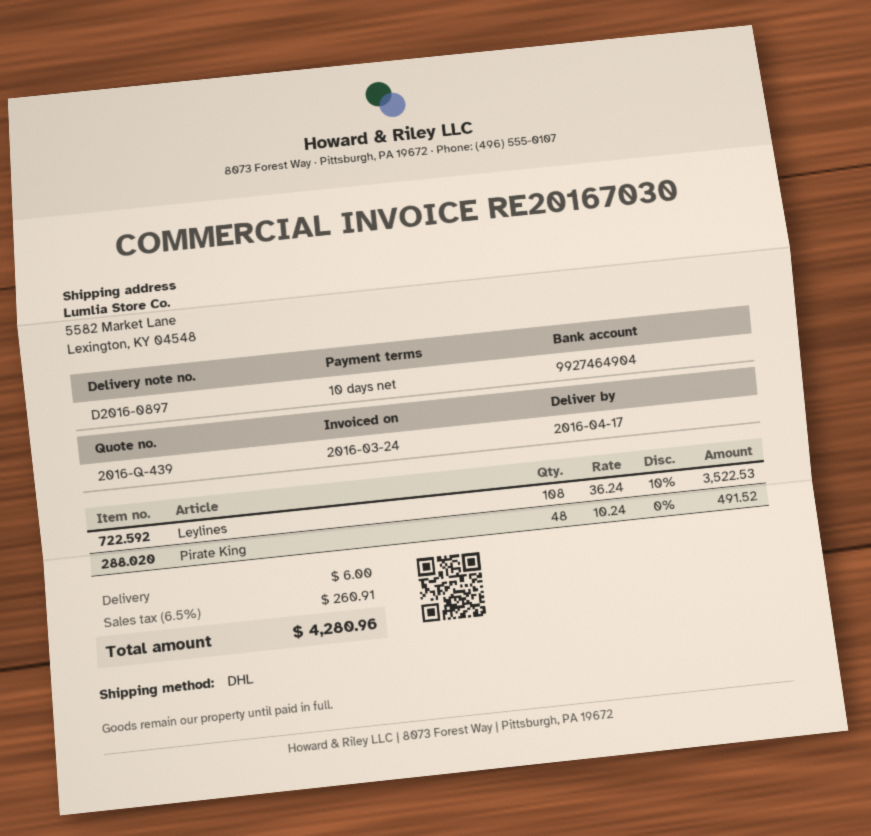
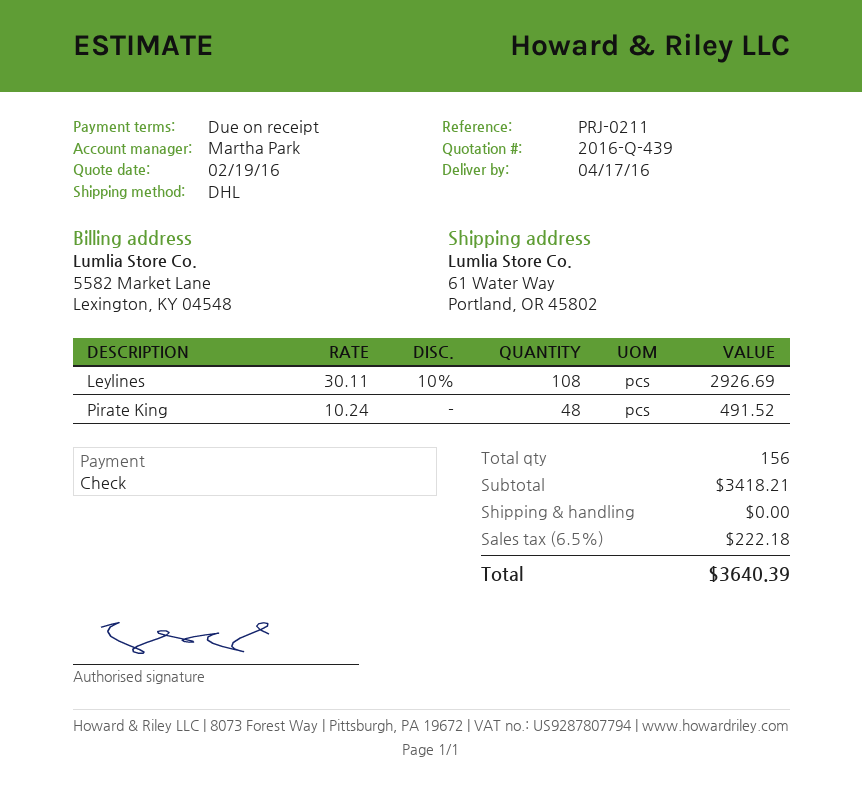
payment terms: 10 days -> on receipt
ship to: 5582 Market Lane, Lexington, KY 04548 -> 61 Water Way, Portland, OR 45802
Leylines: 108 x 36.24 - 10% = 3522.53 -> 108 x 30.11 - 10% = 2926.69
shipping: 6.00 -> 0.00
tax: 6.5% = 260.91 -> 6.5% = 222.18
total: 4280.96 -> 3640.39

